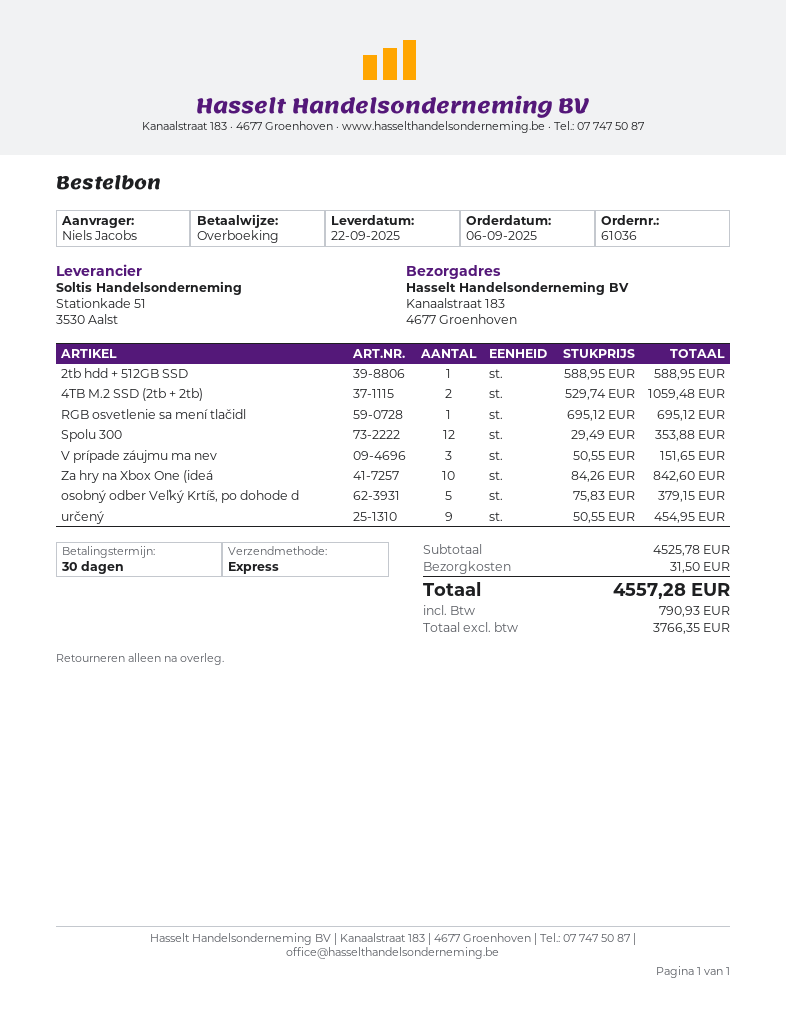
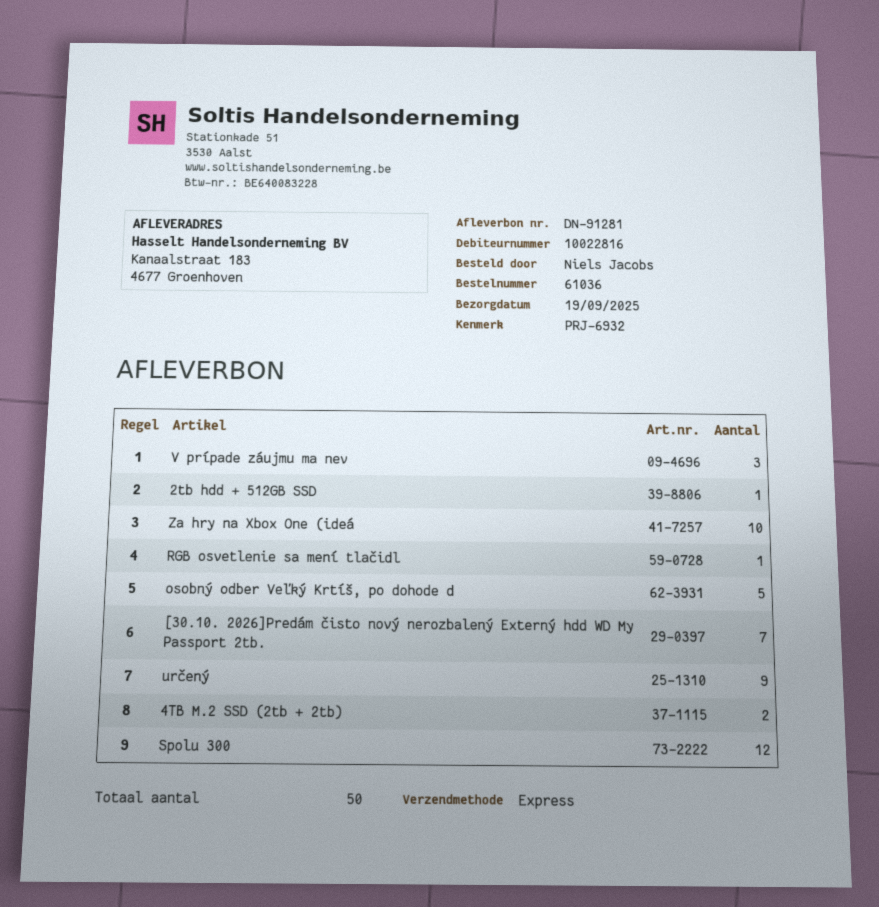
delivery date: 2025-09-22 -> 2025-09-19
[30.10. 2026]Predám čisto nový nerozbalený Externý hdd WD My Passport 2tb.: none -> 7

